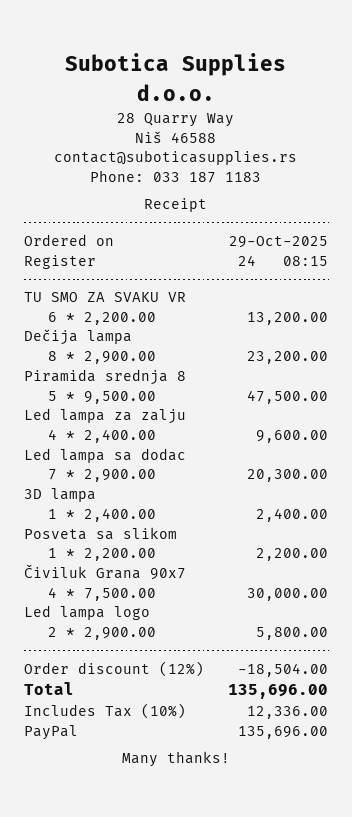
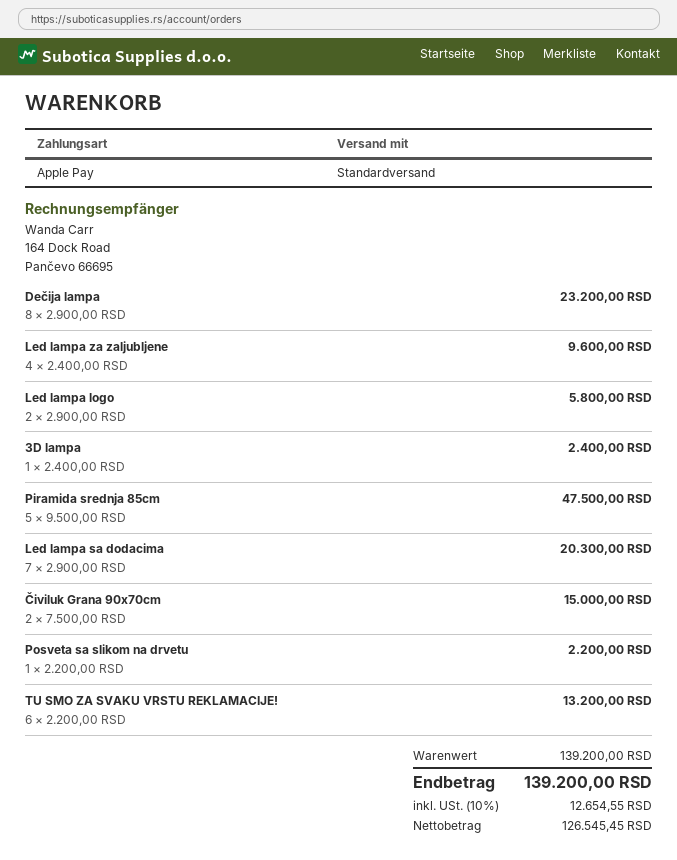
payment method: PayPal -> Apple Pay
Čiviluk Grana 90x7: 4 x 7500.00 = 30000.00 -> 2 x 7500.00 = 15000.00
discount: 12% = 18504.00 -> none
tax: 10% = 12336.00 -> 10% = 12654.55
total: 135696.00 -> 139200.00

